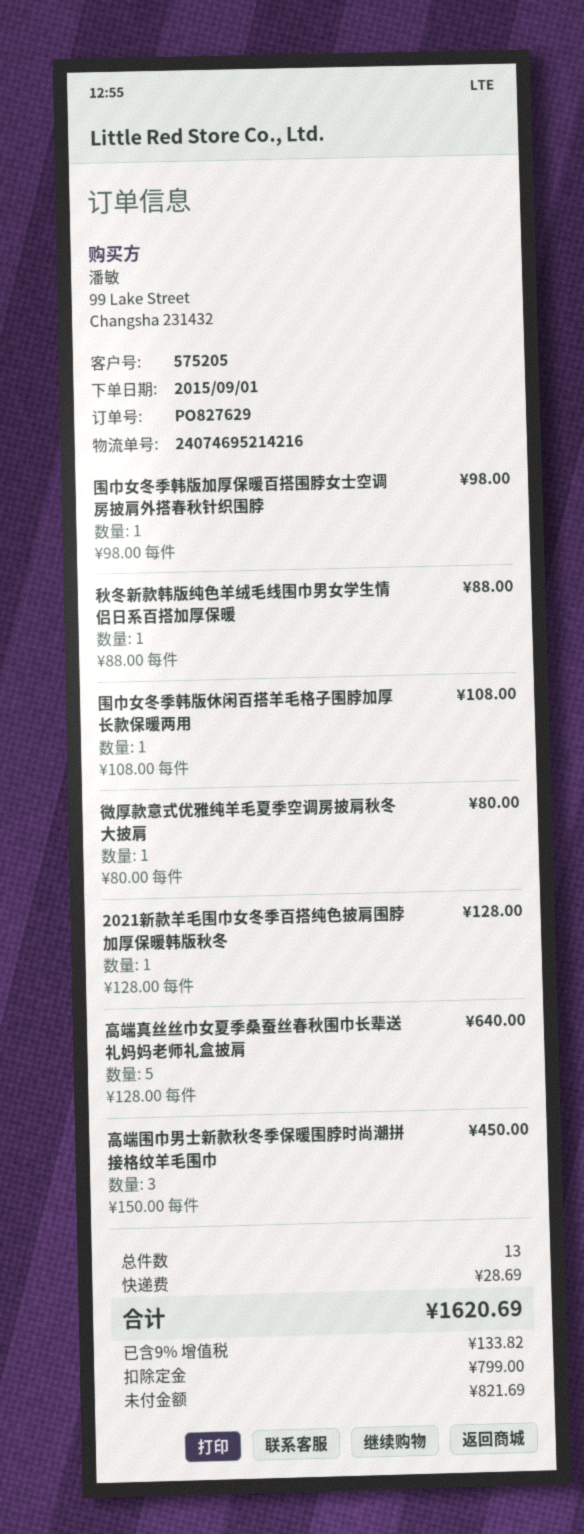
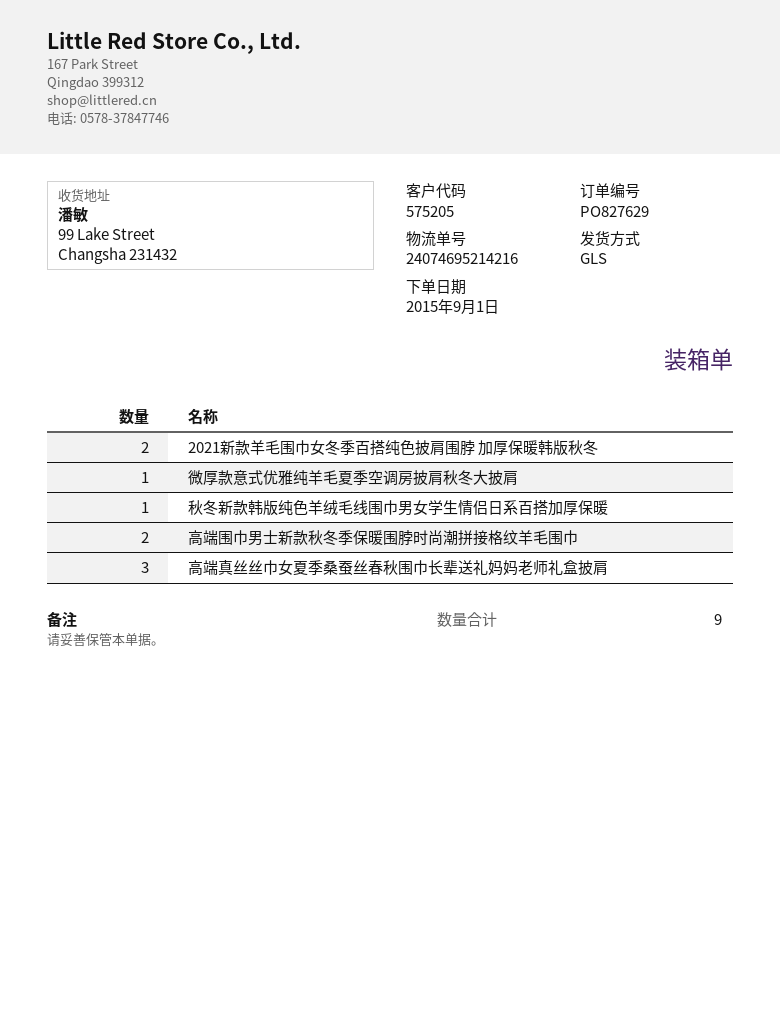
围巾女冬季韩版加厚保暖百搭围脖女士空调房披肩外搭春秋针织围脖: 1 -> none
围巾女冬季韩版休闲百搭羊毛格子围脖加厚长款保暖两用: 1 -> none
2021新款羊毛围巾女冬季百搭纯色披肩围脖 加厚保暖韩版秋冬: 1 -> 2
高端真丝丝巾女夏季桑蚕丝春秋围巾长辈送礼妈妈老师礼盒披肩: 5 -> 3
高端围巾男士新款秋冬季保暖围脖时尚潮拼接格纹羊毛围巾: 3 -> 2
total quantity: 13 -> 9

